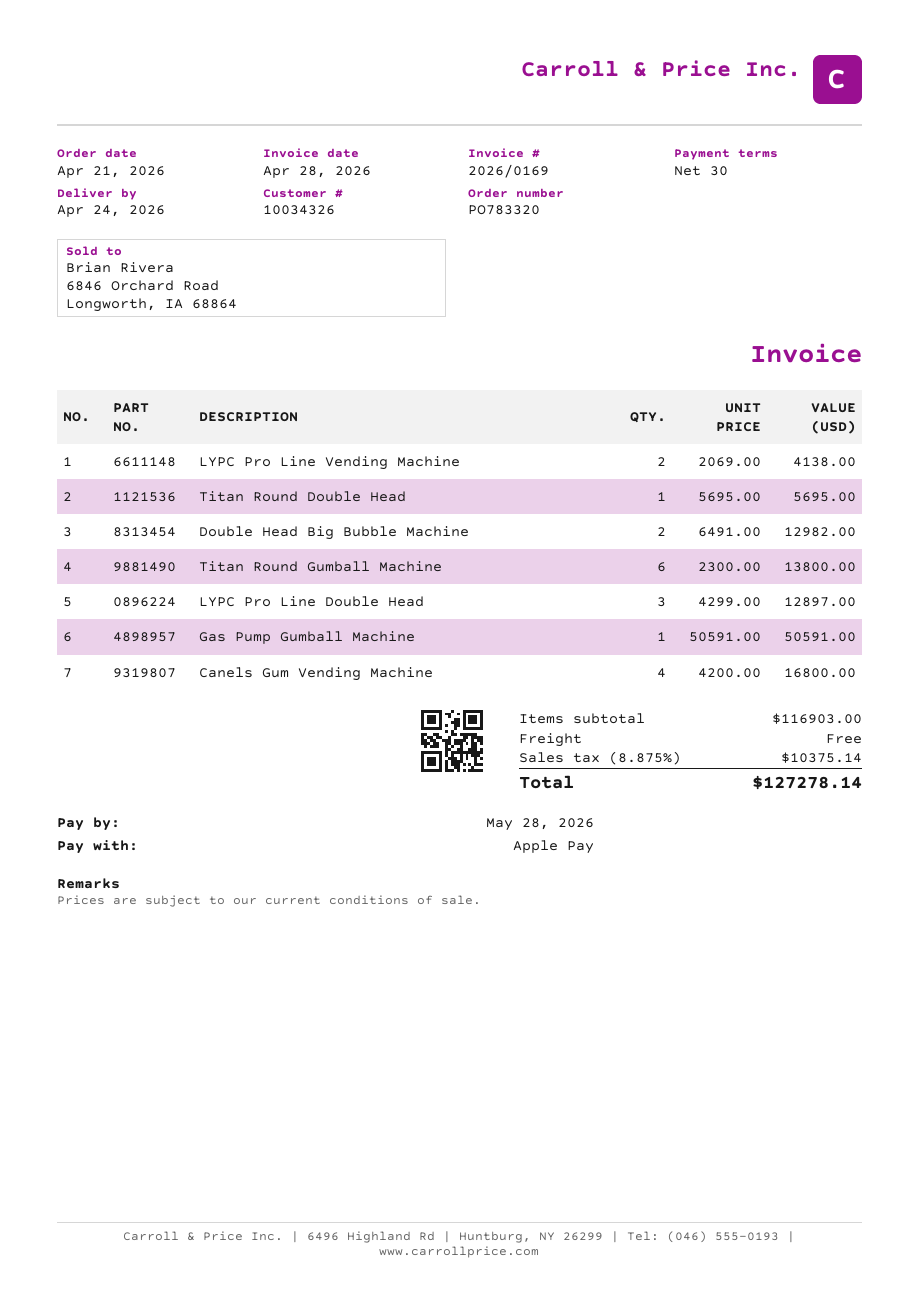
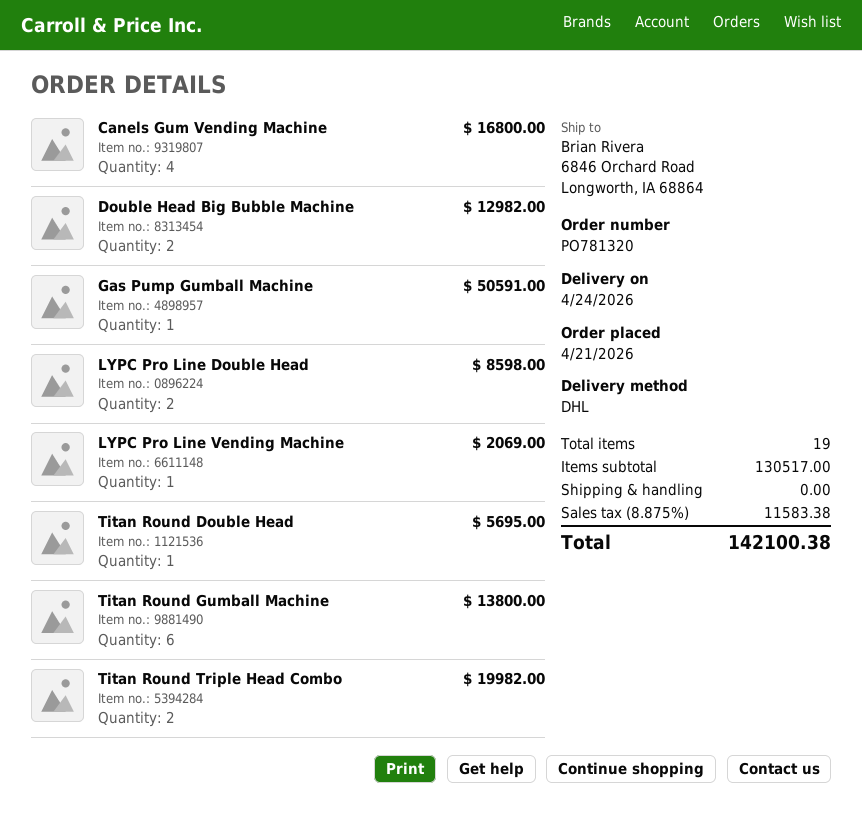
order number: PO783320 -> PO781320
LYPC Pro Line Vending Machine: 2 for 4138.00 -> 1 for 2069.00
LYPC Pro Line Double Head: 3 for 12897.00 -> 2 for 8598.00
Titan Round Triple Head Combo: none -> 2 for 19982.00
subtotal: 116903.00 -> 130517.00
tax: 8.875% = 10375.14 -> 8.875% = 11583.38
total: 127278.14 -> 142100.38

